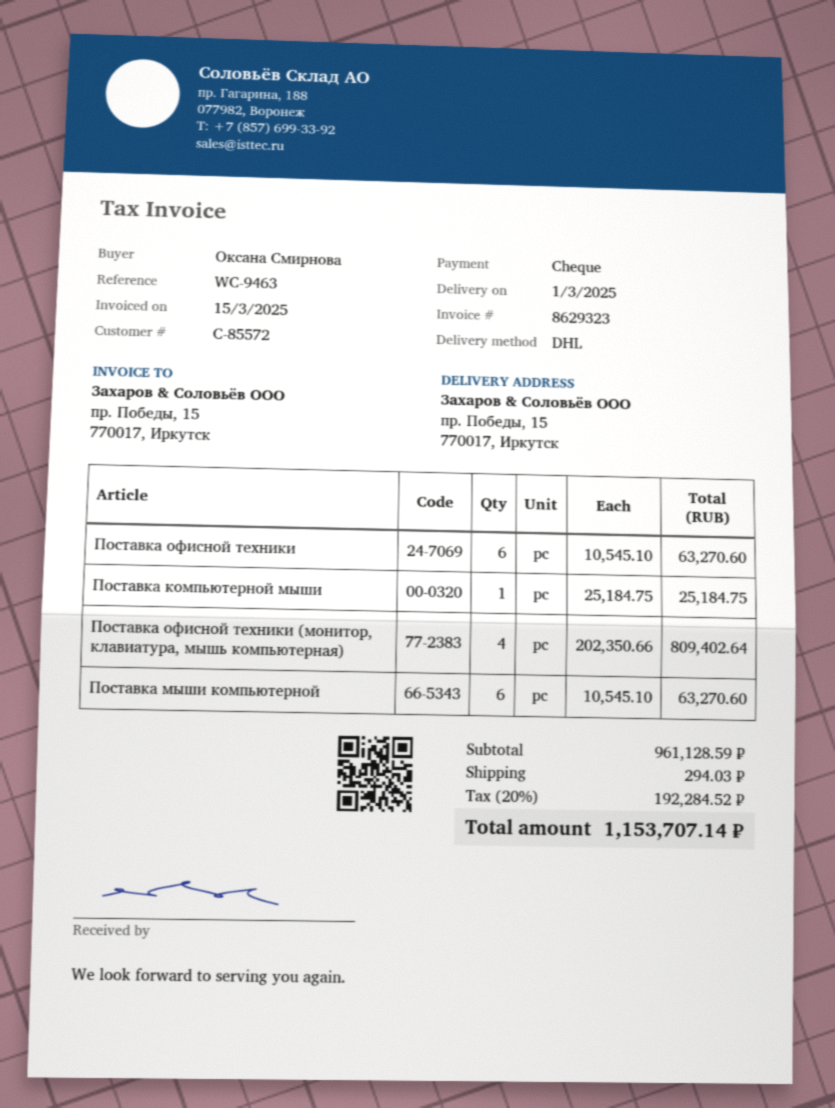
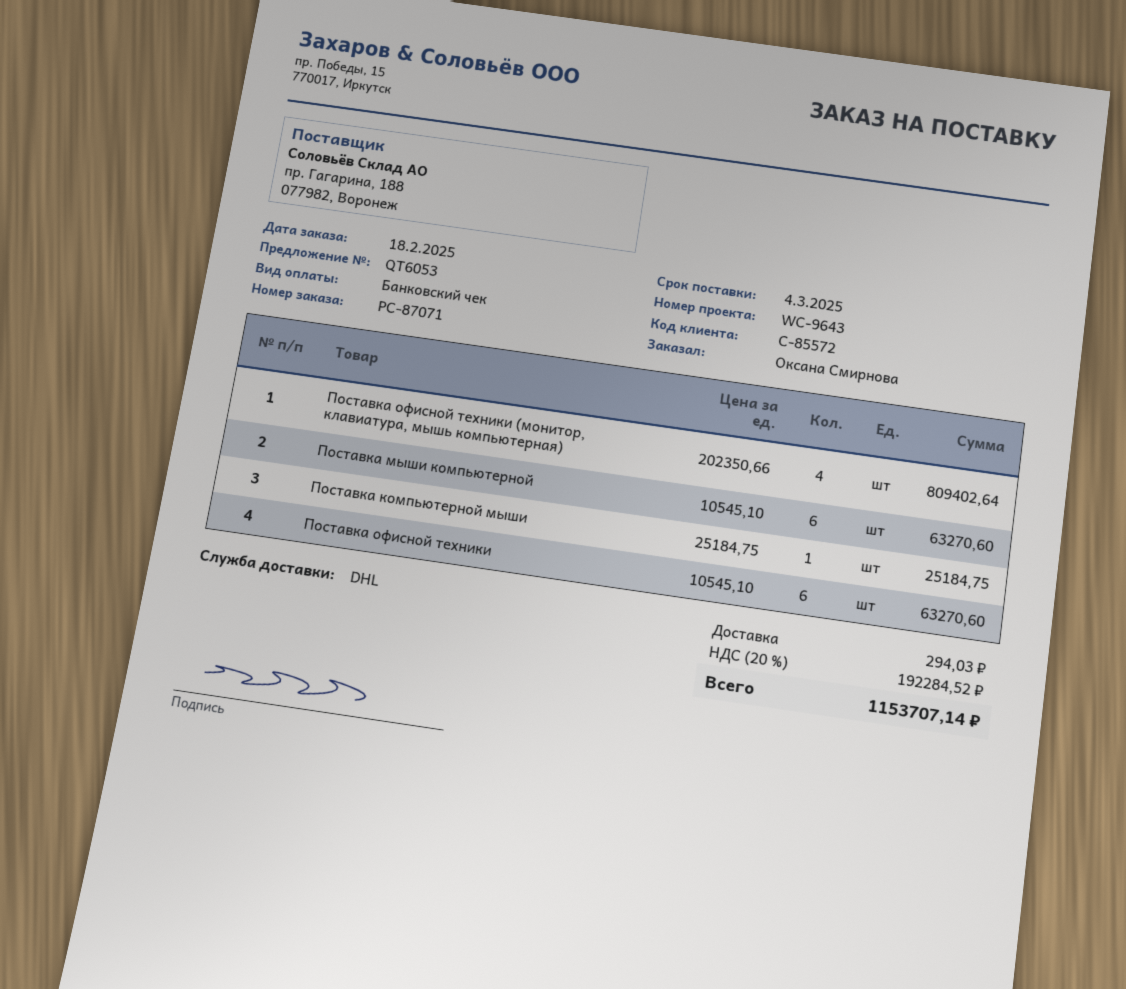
delivery date: 2025-03-01 -> 2025-03-04
reference: WC-9463 -> WC-9643

